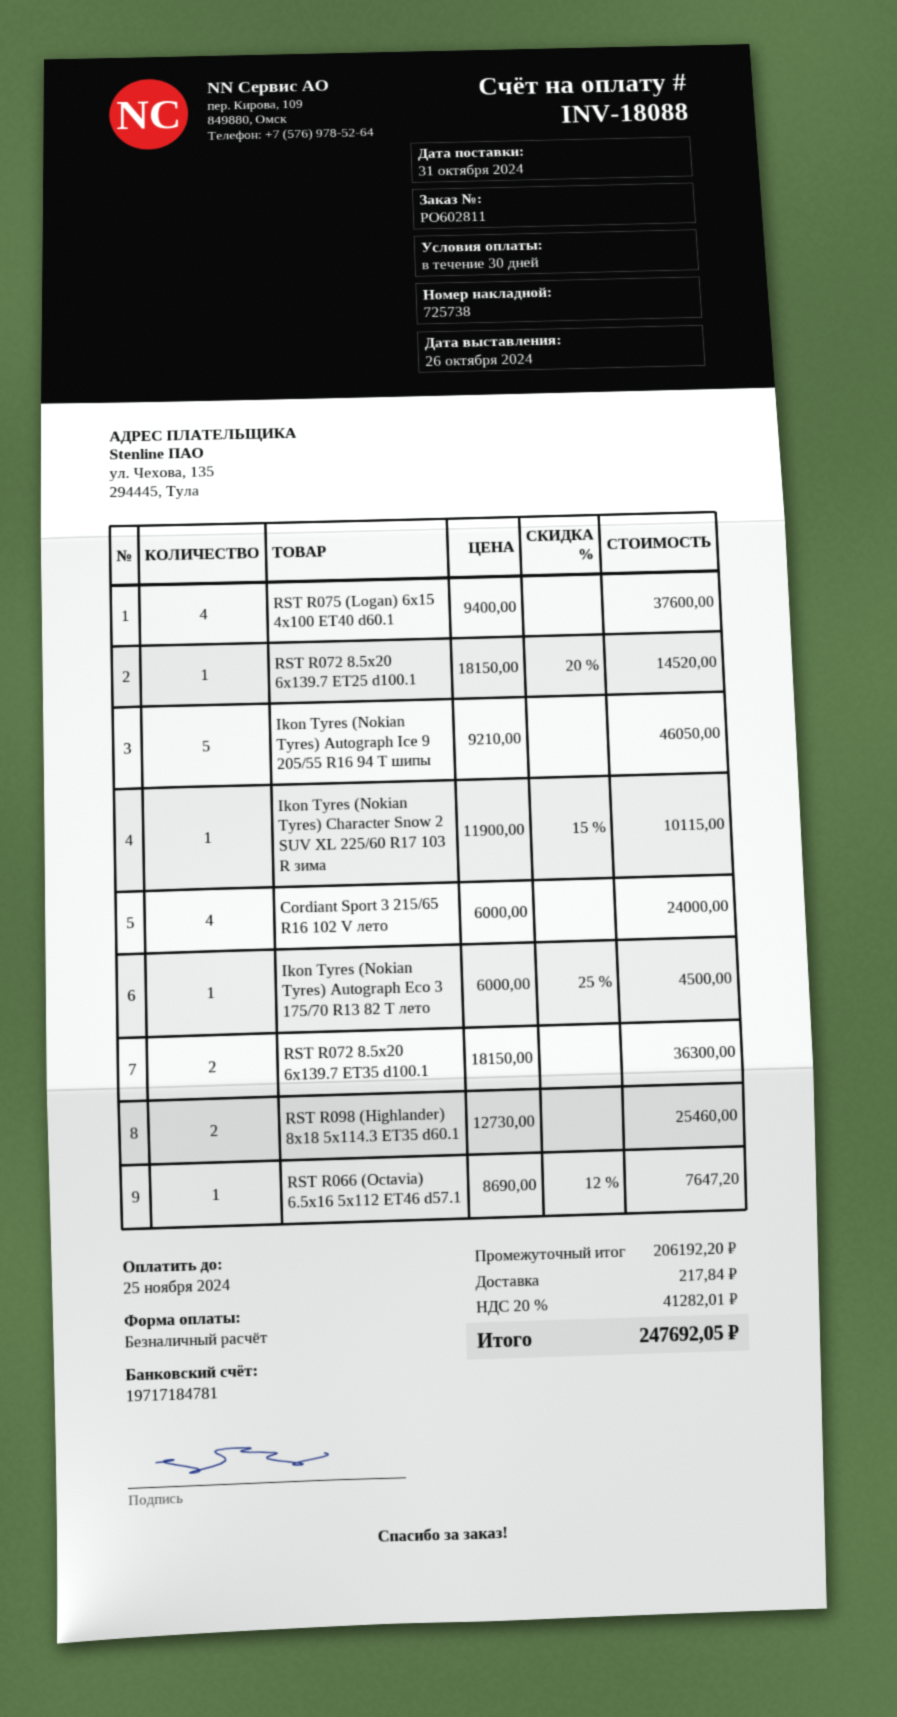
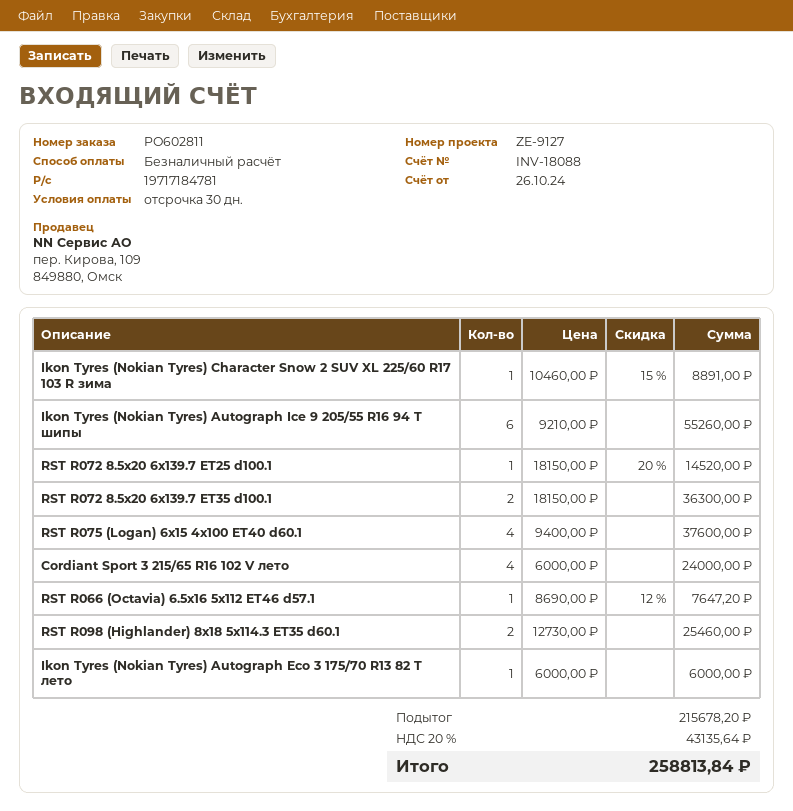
Ikon Tyres (Nokian Tyres) Autograph Ice 9 205/55 R16 94 T шипы: 5 x 9210.00 = 46050.00 -> 6 x 9210.00 = 55260.00
Ikon Tyres (Nokian Tyres) Character Snow 2 SUV XL 225/60 R17 103 R зима: 1 x 11900.00 - 15% = 10115.00 -> 1 x 10460.00 - 15% = 8891.00
Ikon Tyres (Nokian Tyres) Autograph Eco 3 175/70 R13 82 T лето: 1 x 6000.00 - 25% = 4500.00 -> 1 x 6000.00 = 6000.00
subtotal: 206192.20 -> 215678.20
shipping: 217.84 -> none
tax: 20% = 41282.01 -> 20% = 43135.64
total: 247692.05 -> 258813.84

